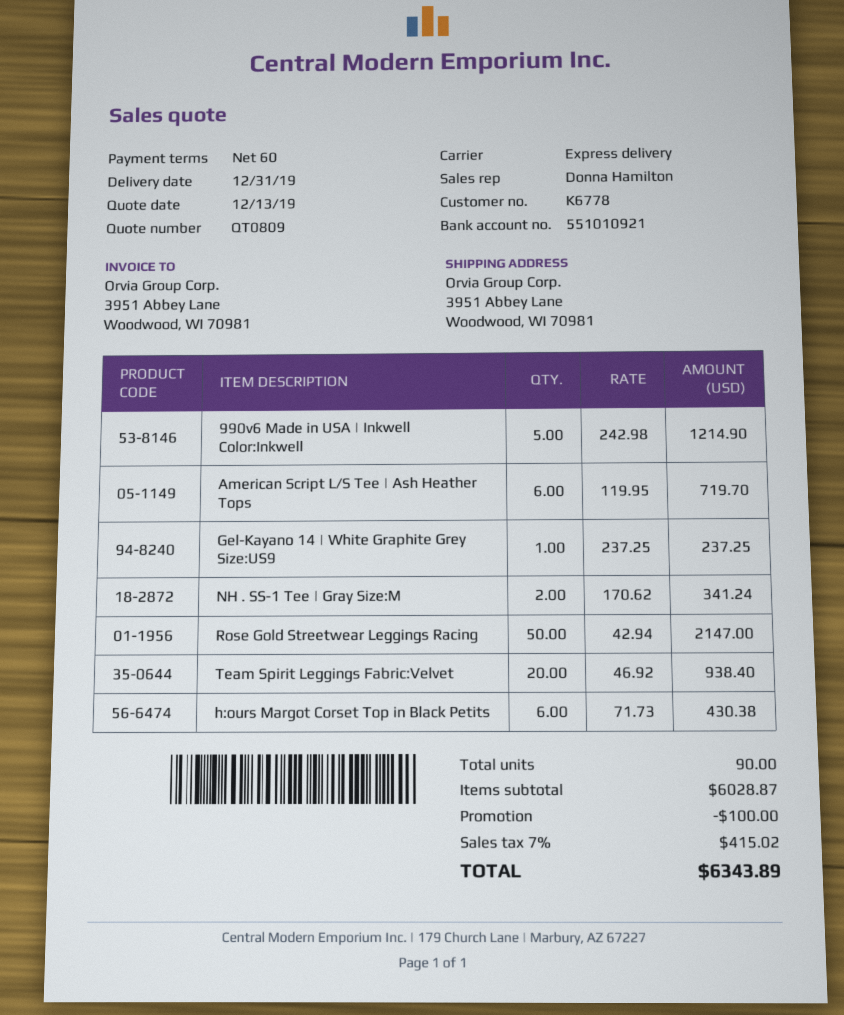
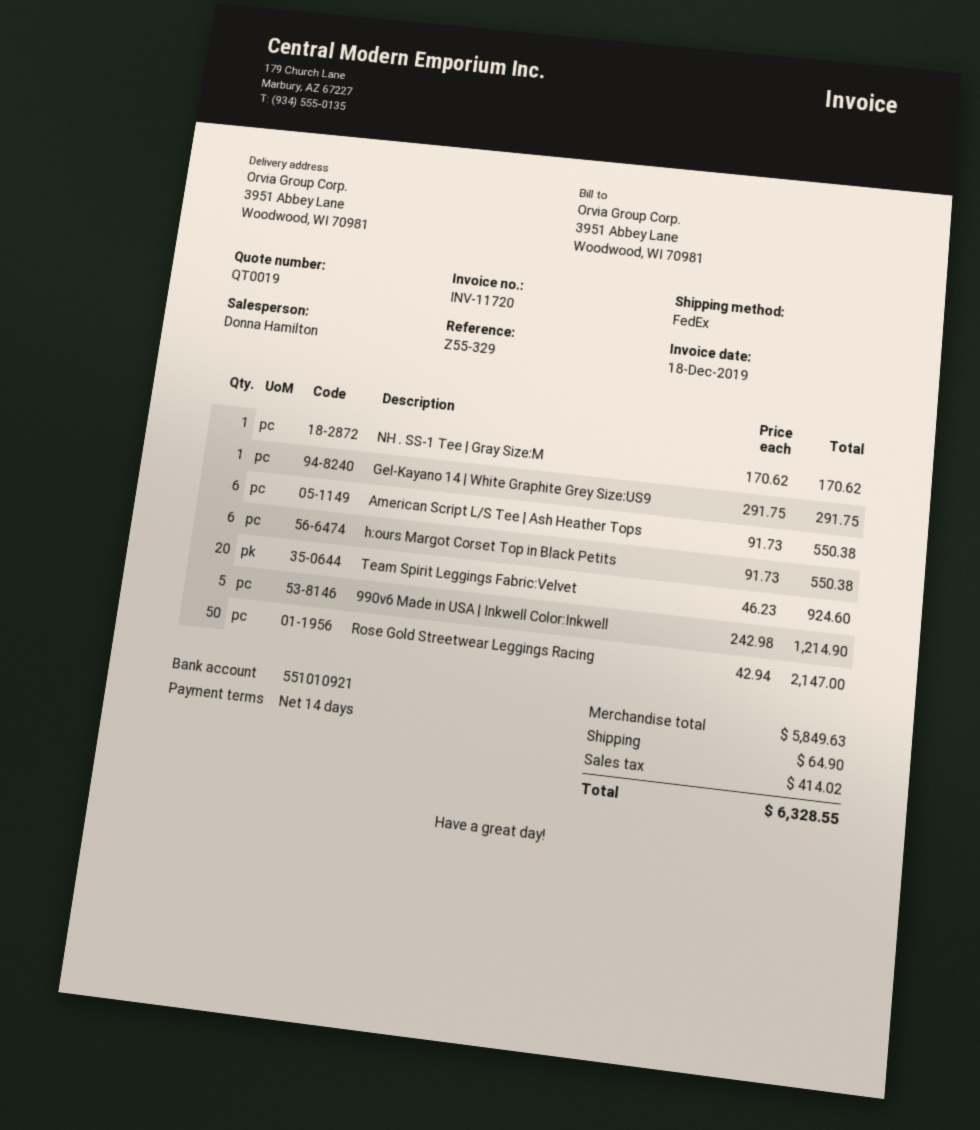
quote number: QT0809 -> QT0019
payment terms: 60 days -> 14 days
shipping method: express -> FedEx
American Script L/S Tee | Ash Heather Tops: 6 x 119.95 = 719.70 -> 6 x 91.73 = 550.38
Gel-Kayano 14 | White Graphite Grey Size:US9: 1 x 237.25 = 237.25 -> 1 x 291.75 = 291.75
NH . SS-1 Tee | Gray Size:M: 2 x 170.62 = 341.24 -> 1 x 170.62 = 170.62
Team Spirit Leggings Fabric:Velvet: 20 x 46.92 = 938.40 -> 20 x 46.23 = 924.60
h:ours Margot Corset Top in Black Petits: 6 x 71.73 = 430.38 -> 6 x 91.73 = 550.38
subtotal: 6028.87 -> 5849.63
discount: 100.00 -> none
shipping: none -> 64.90
tax: 415.02 -> 414.02
total: 6343.89 -> 6328.55

